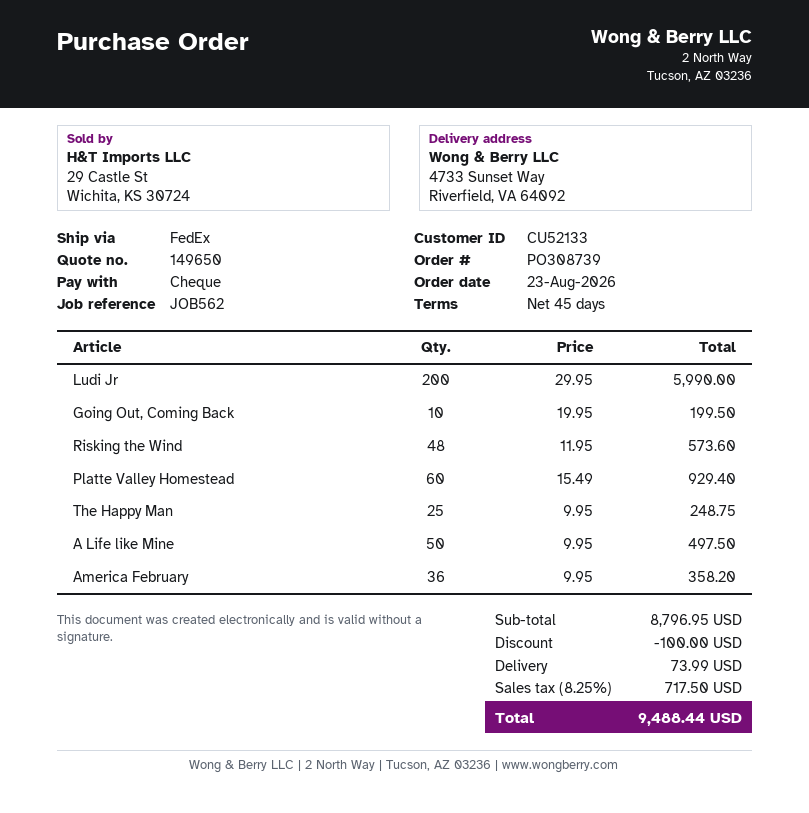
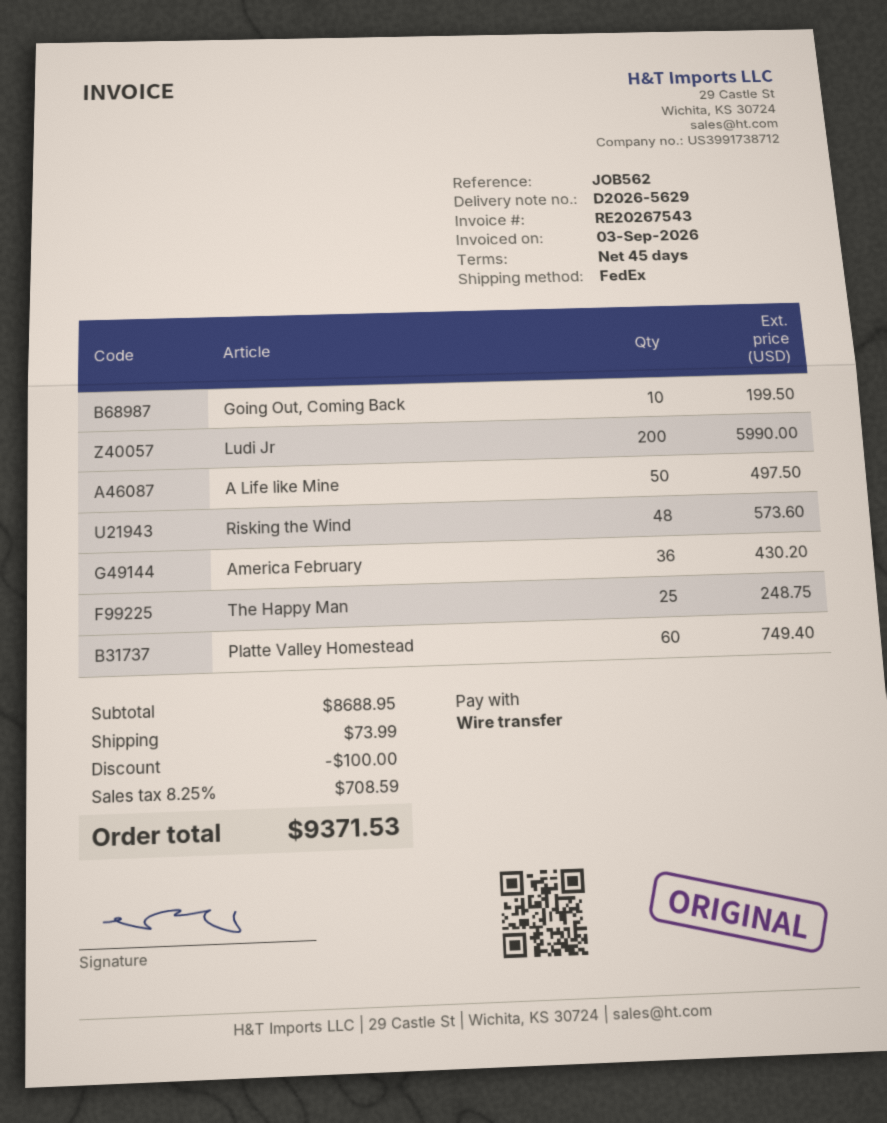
payment method: cheque -> bank transfer
Platte Valley Homestead: 60 for 929.40 -> 60 for 749.40
America February: 36 for 358.20 -> 36 for 430.20
subtotal: 8796.95 -> 8688.95
tax: 8.25% = 717.50 -> 8.25% = 708.59
total: 9488.44 -> 9371.53

